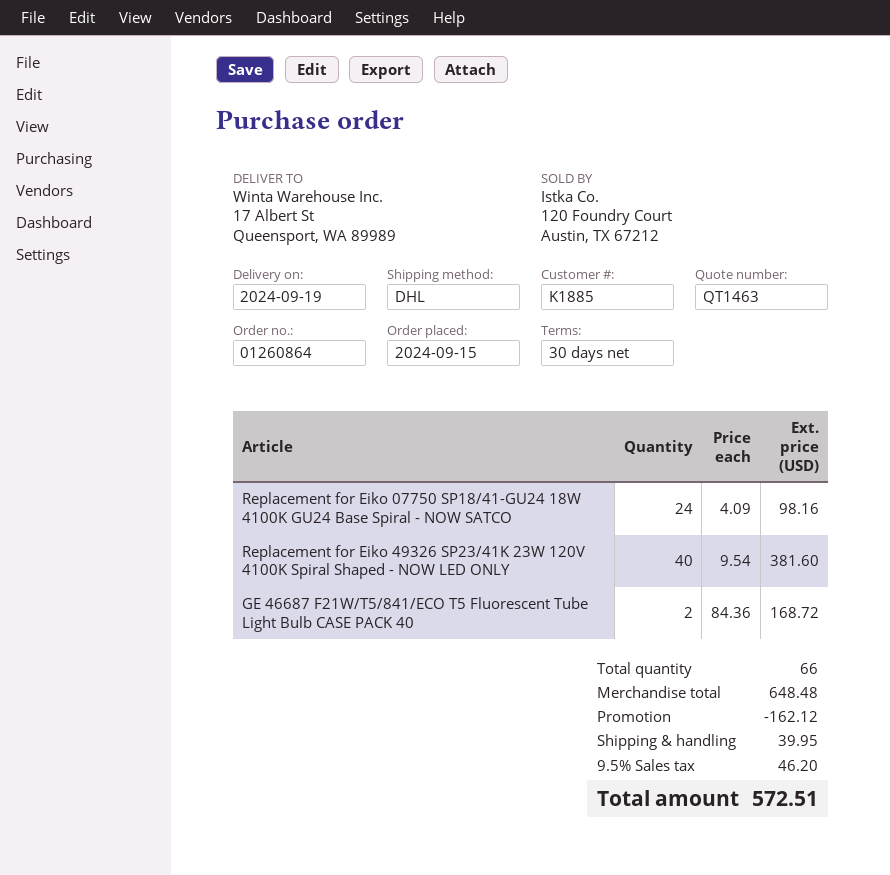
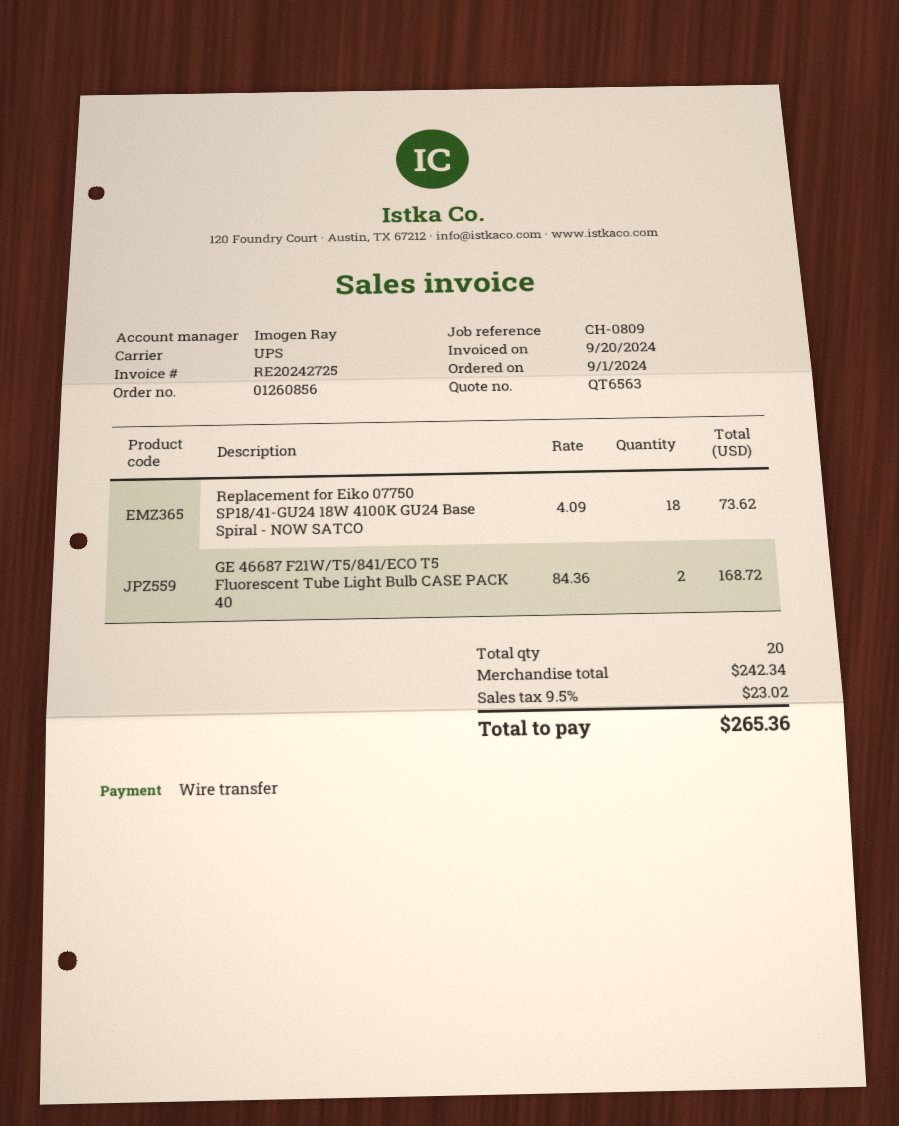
quote number: QT1463 -> QT6563
order number: 01260864 -> 01260856
order date: 2024-09-15 -> 2024-09-01
shipping method: DHL -> UPS
Replacement for Eiko 07750 SP18/41-GU24 18W 4100K GU24 Base Spiral - NOW SATCO: 24 x 4.09 = 98.16 -> 18 x 4.09 = 73.62
Replacement for Eiko 49326 SP23/41K 23W 120V 4100K Spiral Shaped - NOW LED ONLY: 40 x 9.54 = 381.60 -> none
total quantity: 66 -> 20
subtotal: 648.48 -> 242.34
discount: 162.12 -> none
shipping: 39.95 -> none
tax: 9.5% = 46.20 -> 9.5% = 23.02
total: 572.51 -> 265.36

